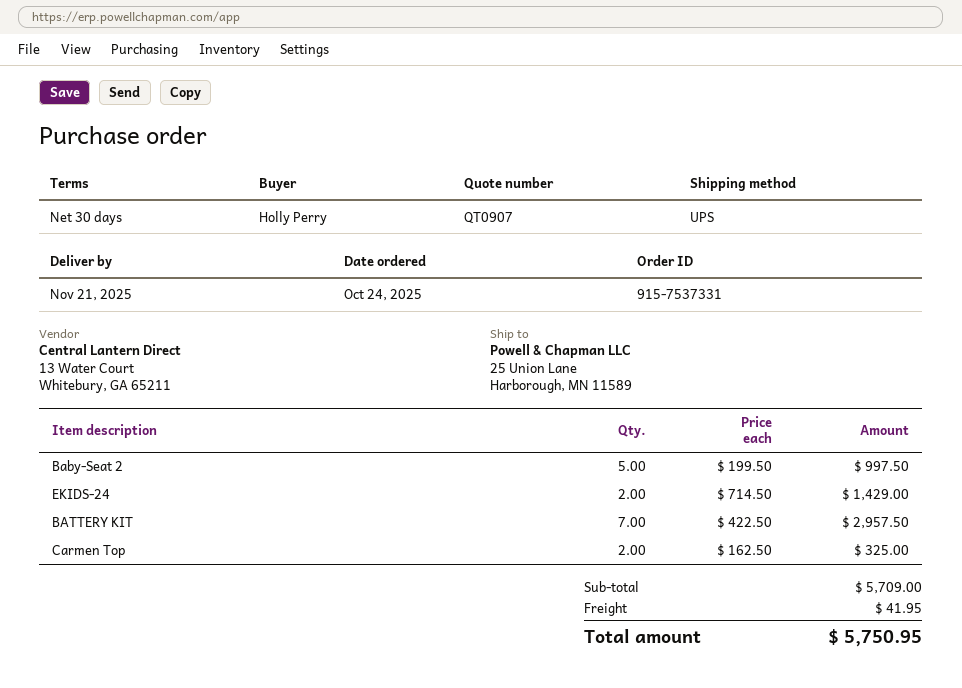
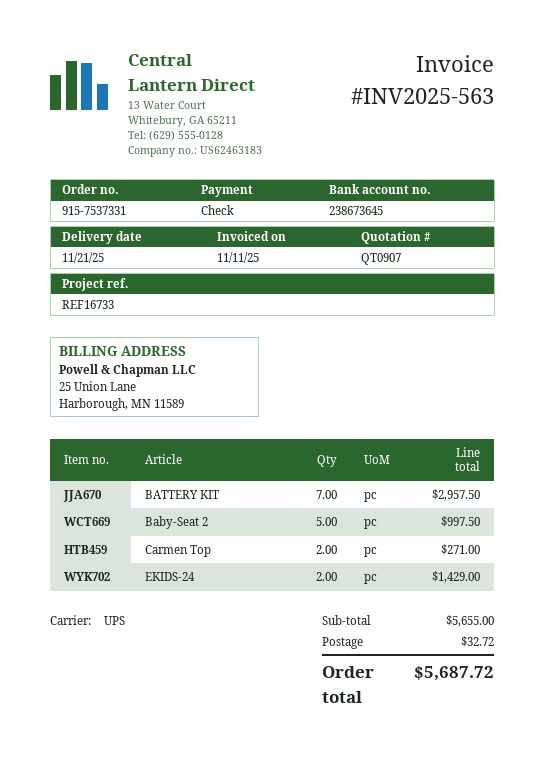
Carmen Top: 2 for 325.00 -> 2 for 271.00
subtotal: 5709.00 -> 5655.00
shipping: 41.95 -> 32.72
total: 5750.95 -> 5687.72

